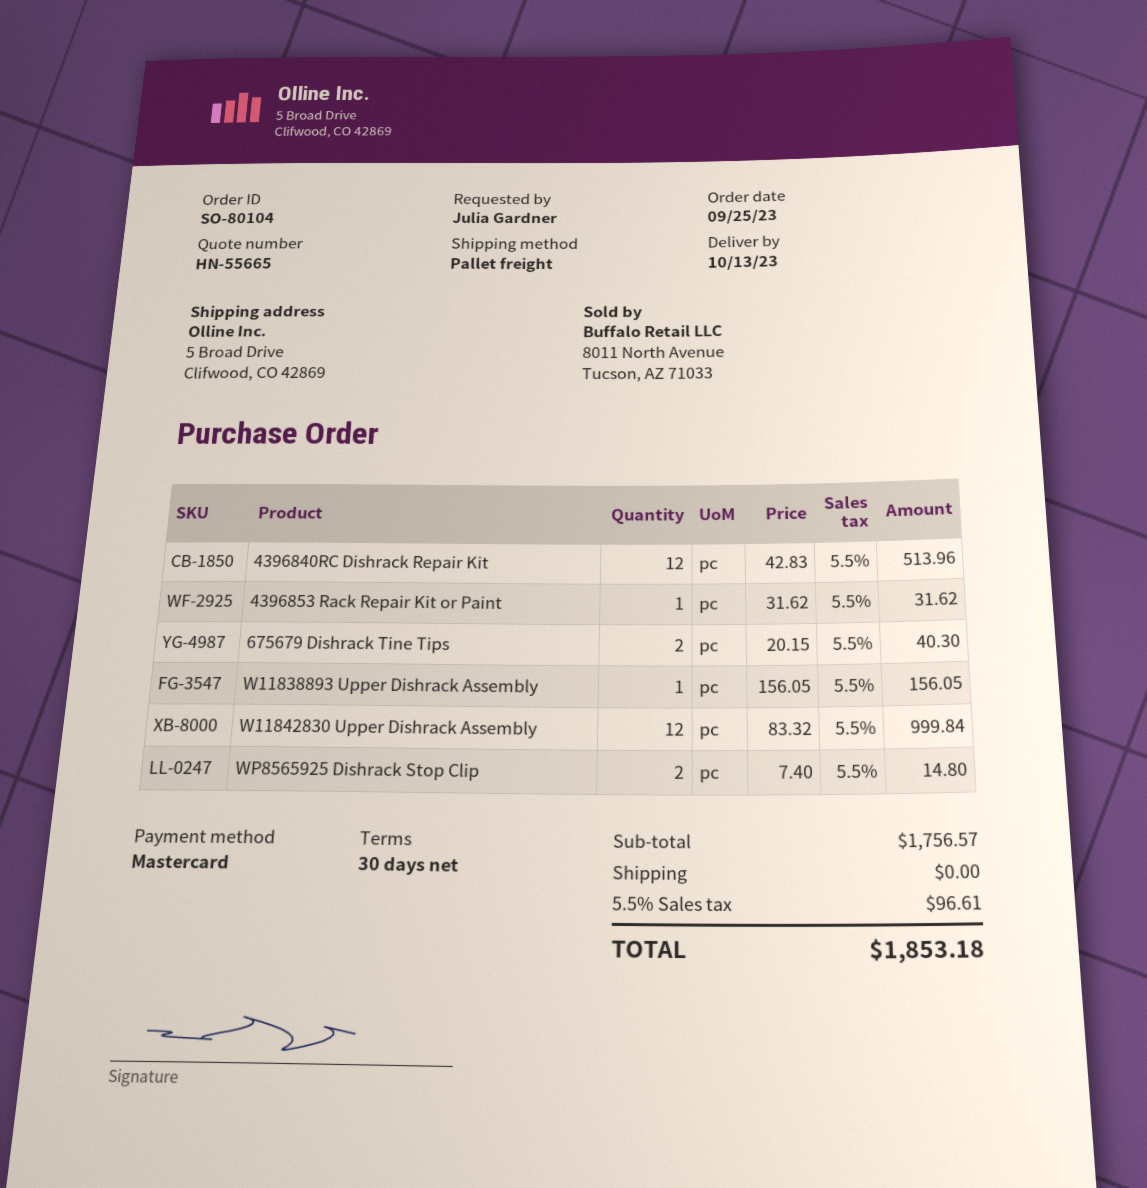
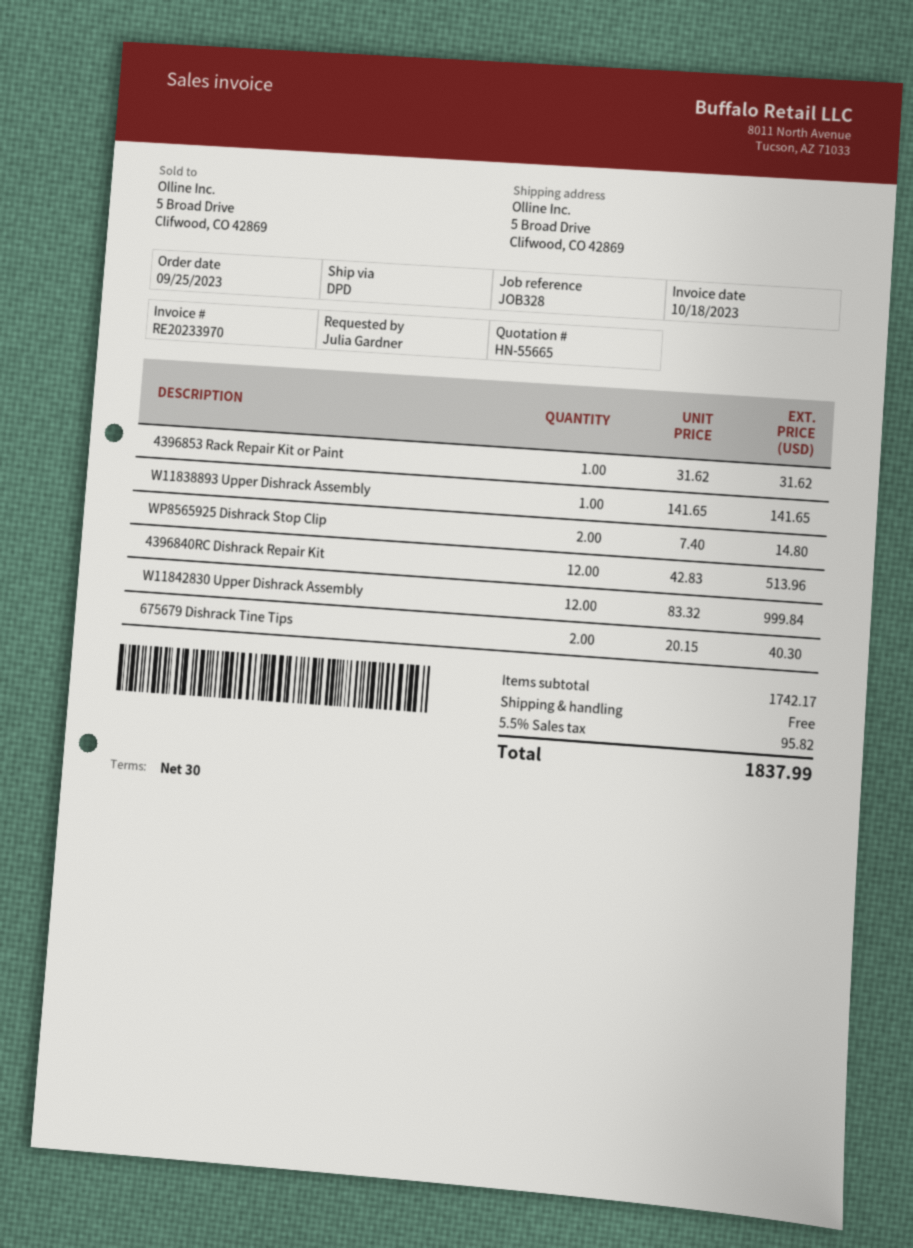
shipping method: pallet freight -> DPD
W11838893 Upper Dishrack Assembly: 1 x 156.05 = 156.05 -> 1 x 141.65 = 141.65
subtotal: 1756.57 -> 1742.17
tax: 5.5% = 96.61 -> 5.5% = 95.82
total: 1853.18 -> 1837.99

